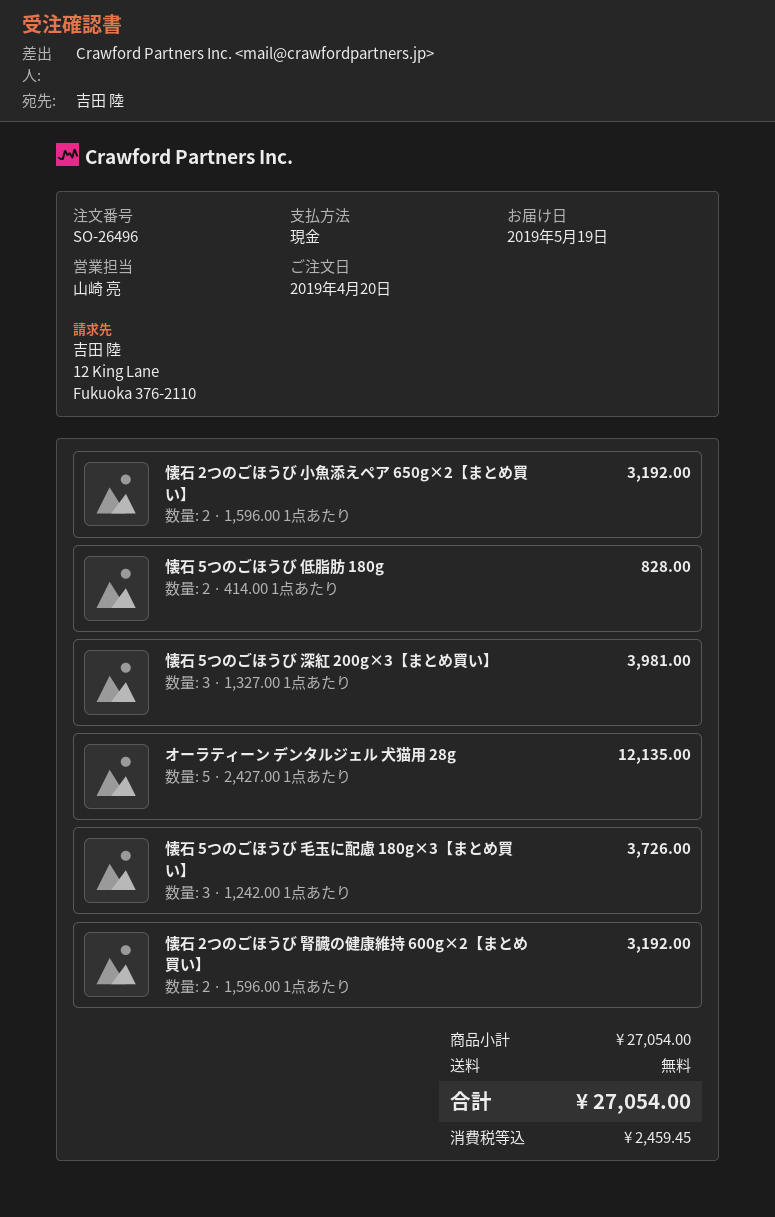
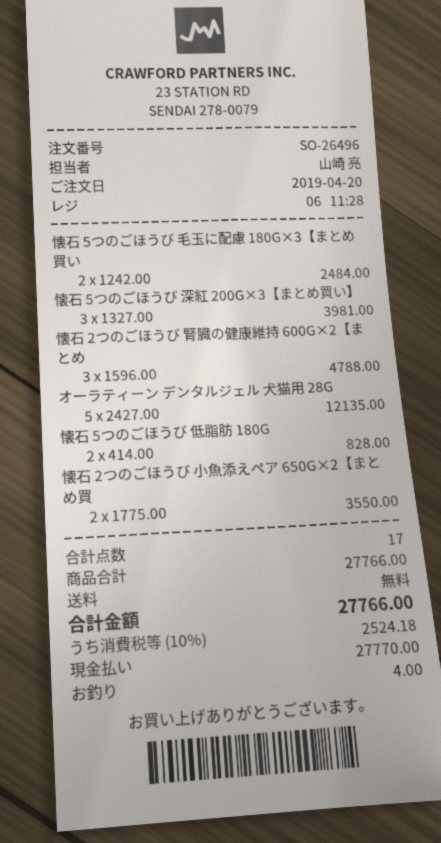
懐石 2つのごほうび 小魚添えペア 650g×2【まとめ買い】: 2 x 1596.00 = 3192.00 -> 2 x 1775.00 = 3550.00
懐石 5つのごほうび 毛玉に配慮 180g×3【まとめ買い】: 3 x 1242.00 = 3726.00 -> 2 x 1242.00 = 2484.00
懐石 2つのごほうび 腎臓の健康維持 600g×2【まとめ買い】: 2 x 1596.00 = 3192.00 -> 3 x 1596.00 = 4788.00
subtotal: 27054.00 -> 27766.00
tax: 2459.45 -> 2524.18
total: 27054.00 -> 27766.00

